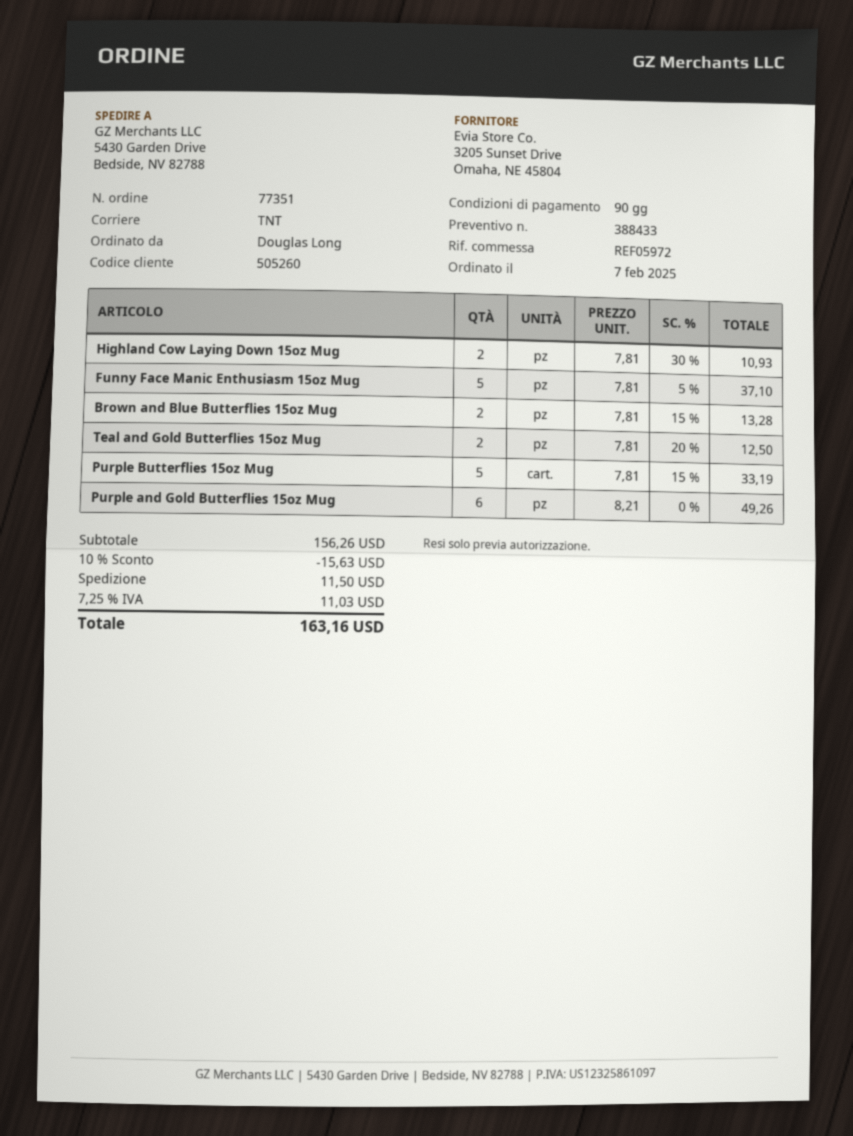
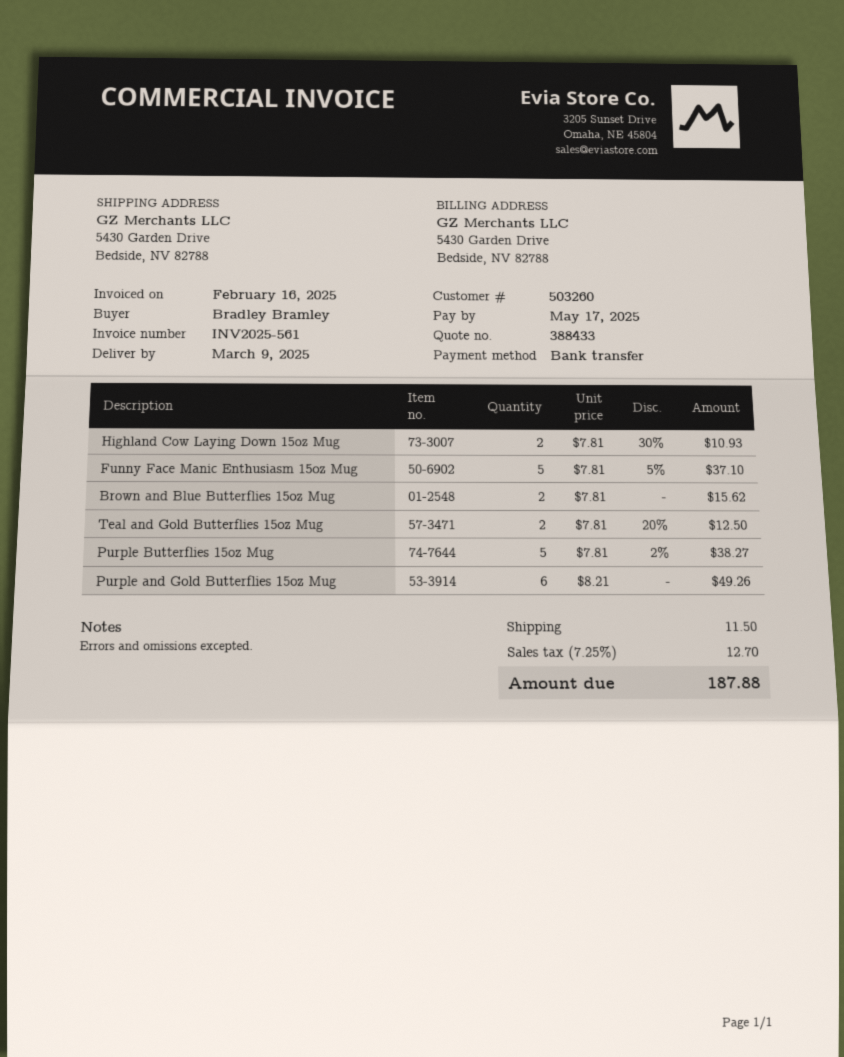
customer number: 505260 -> 503260
ordered by: Douglas Long -> Bradley Bramley
Brown and Blue Butterflies 15oz Mug: 2 x 7.81 - 15% = 13.28 -> 2 x 7.81 = 15.62
Purple Butterflies 15oz Mug: 5 x 7.81 - 15% = 33.19 -> 5 x 7.81 - 2% = 38.27
discount: 10% = 15.63 -> none
tax: 7.25% = 11.03 -> 7.25% = 12.70
total: 163.16 -> 187.88

